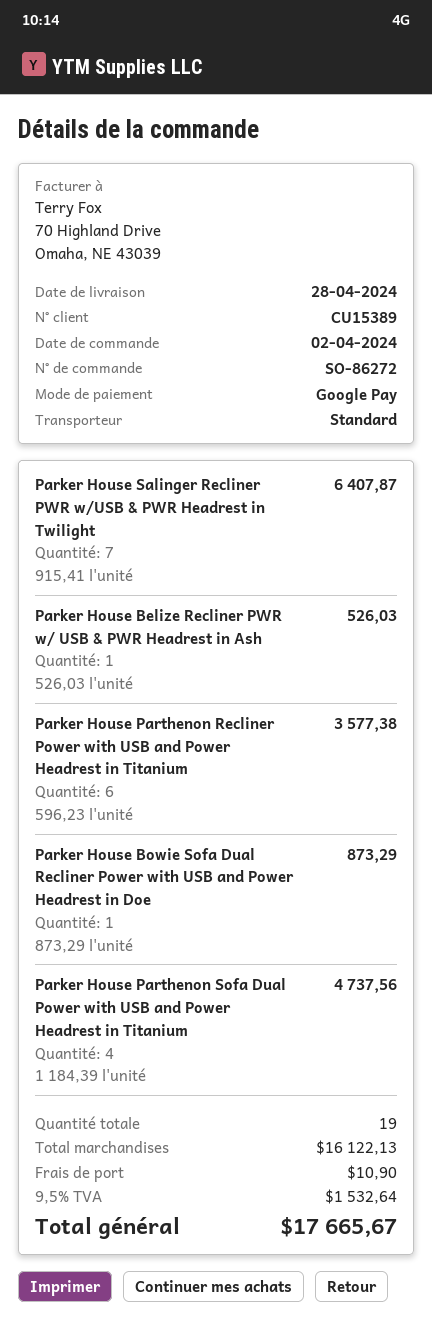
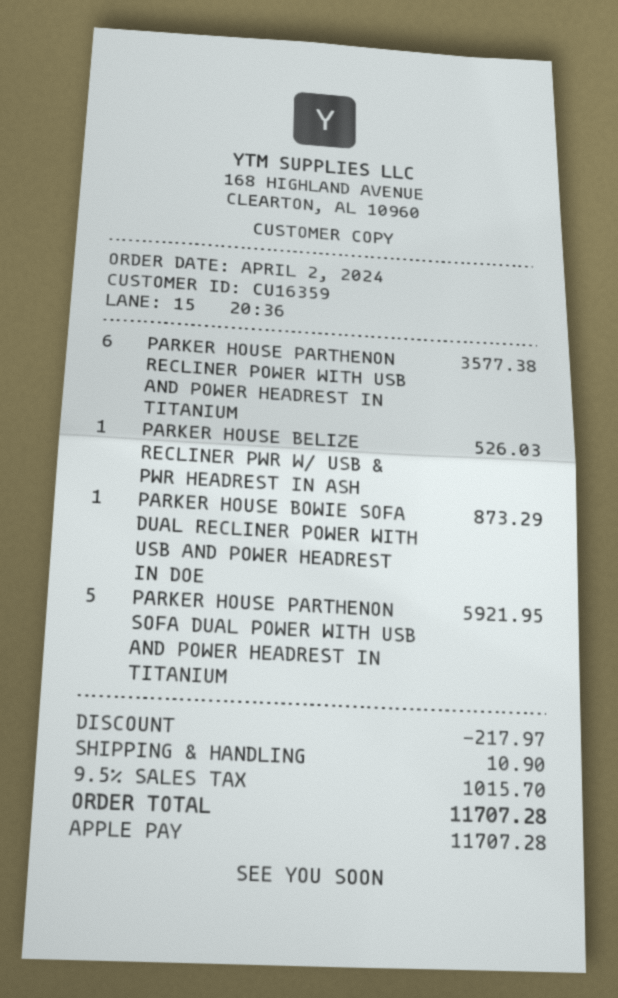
customer number: CU15389 -> CU16359
payment method: Google Pay -> Apple Pay
Parker House Salinger Recliner PWR w/USB & PWR Headrest in Twilight: 7 for 6407.87 -> none
Parker House Parthenon Sofa Dual Power with USB and Power Headrest in Titanium: 4 for 4737.56 -> 5 for 5921.95
discount: none -> 217.97
tax: 9.5% = 1532.64 -> 9.5% = 1015.70
total: 17665.67 -> 11707.28

